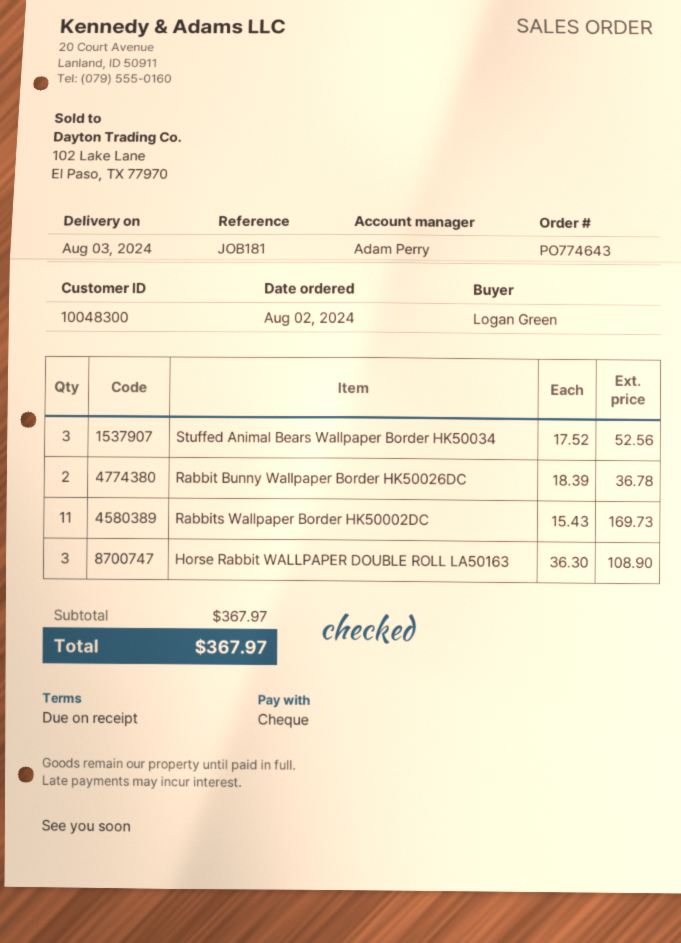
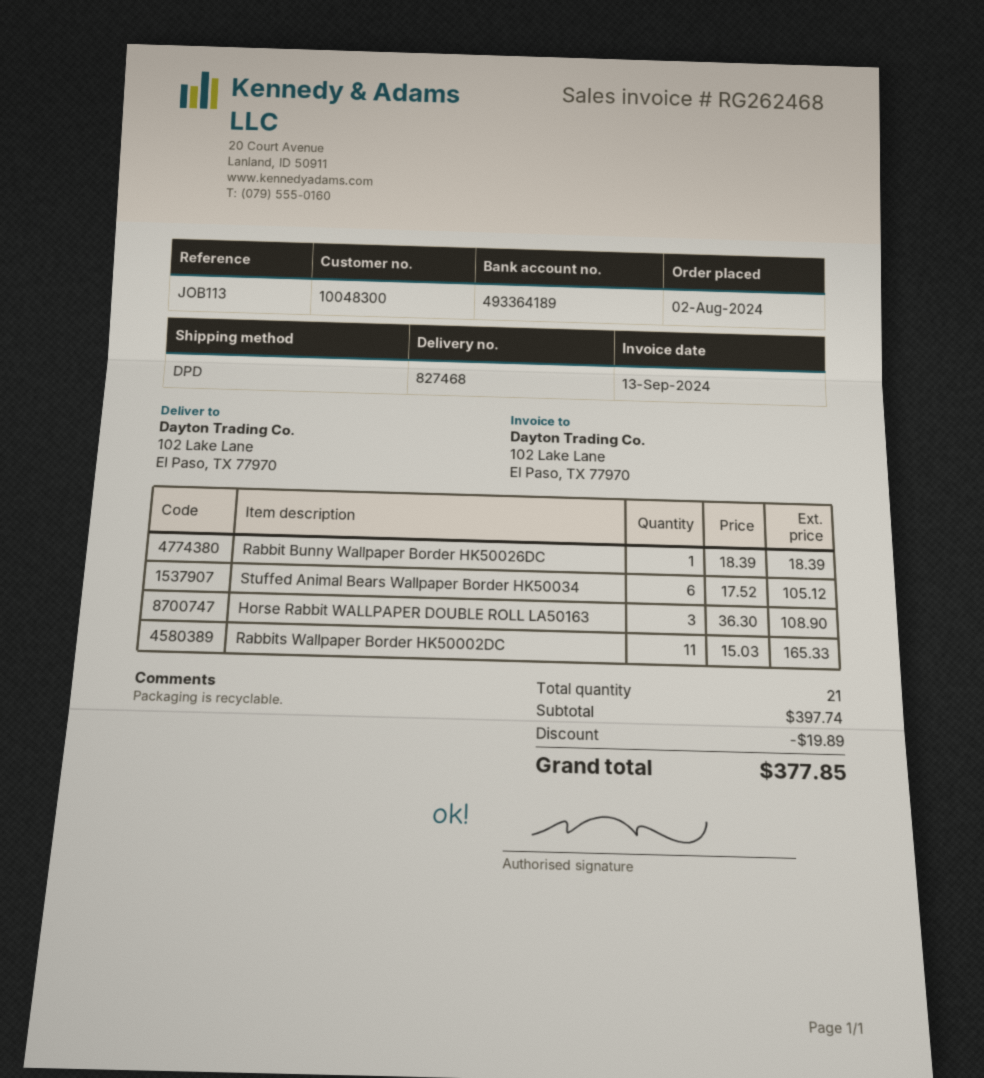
reference: JOB181 -> JOB113
Stuffed Animal Bears Wallpaper Border HK50034: 3 x 17.52 = 52.56 -> 6 x 17.52 = 105.12
Rabbit Bunny Wallpaper Border HK50026DC: 2 x 18.39 = 36.78 -> 1 x 18.39 = 18.39
Rabbits Wallpaper Border HK50002DC: 11 x 15.43 = 169.73 -> 11 x 15.03 = 165.33
subtotal: 367.97 -> 397.74
discount: none -> 19.89
total: 367.97 -> 377.85

